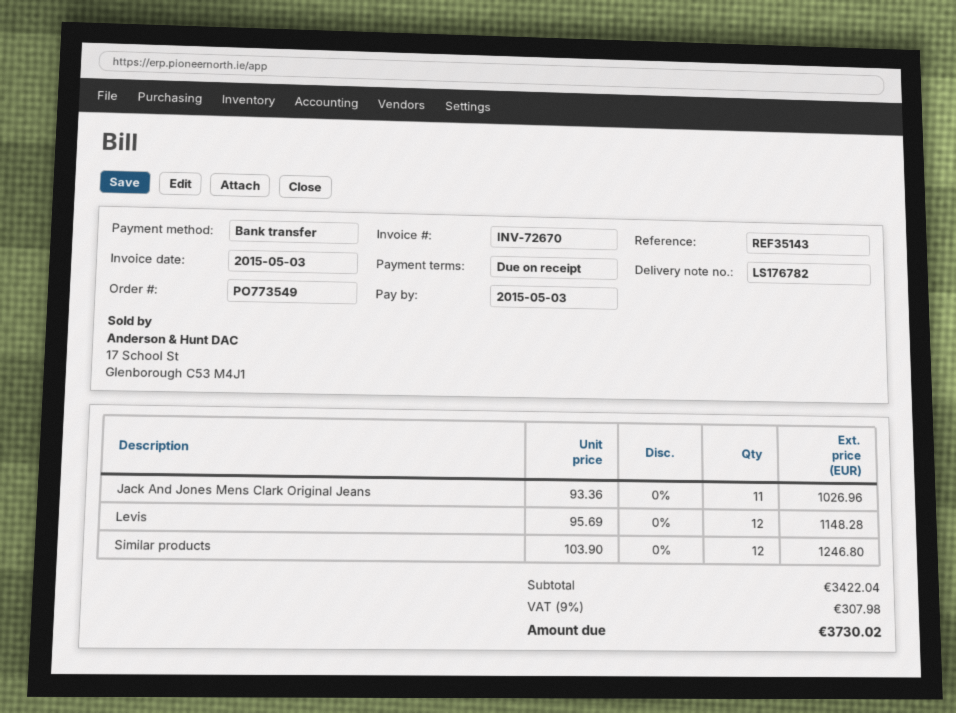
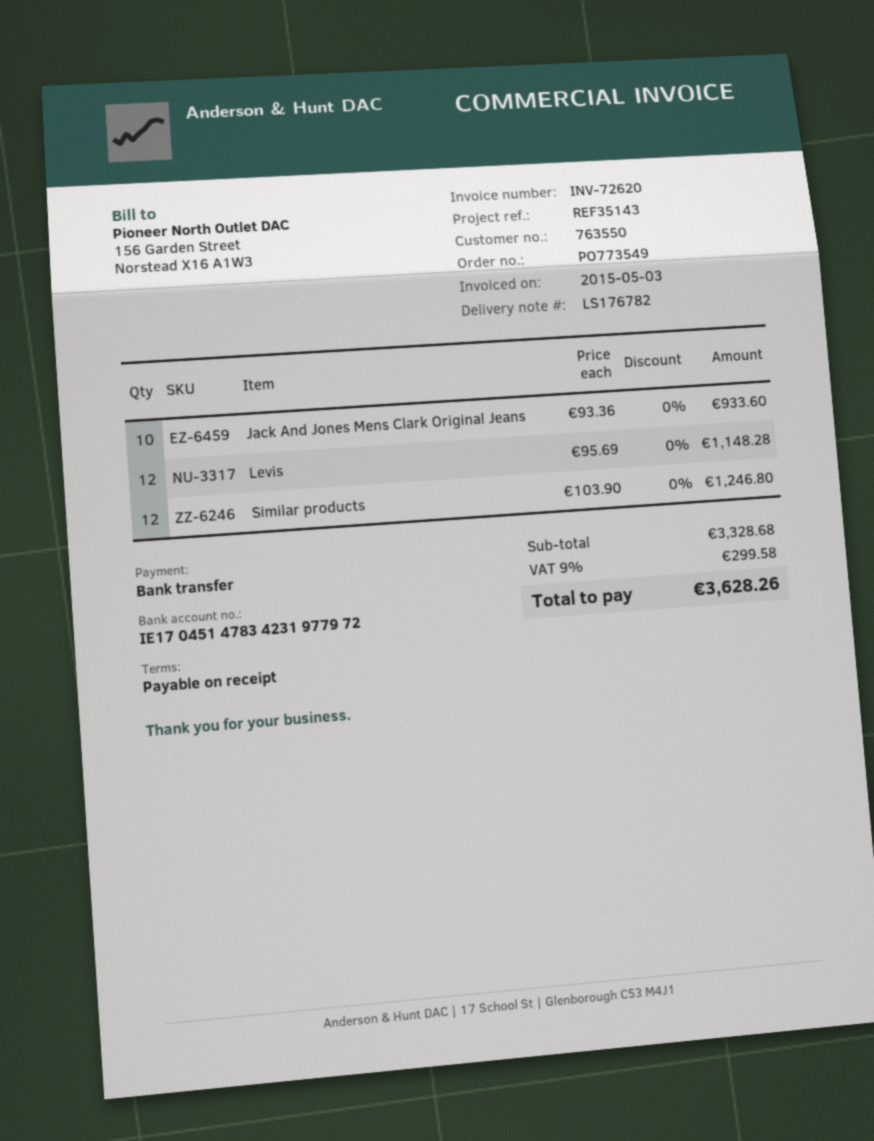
invoice number: INV-72670 -> INV-72620
Jack And Jones Mens Clark Original Jeans: 11 x 93.36 = 1026.96 -> 10 x 93.36 = 933.60
subtotal: 3422.04 -> 3328.68
tax: 9% = 307.98 -> 9% = 299.58
total: 3730.02 -> 3628.26

